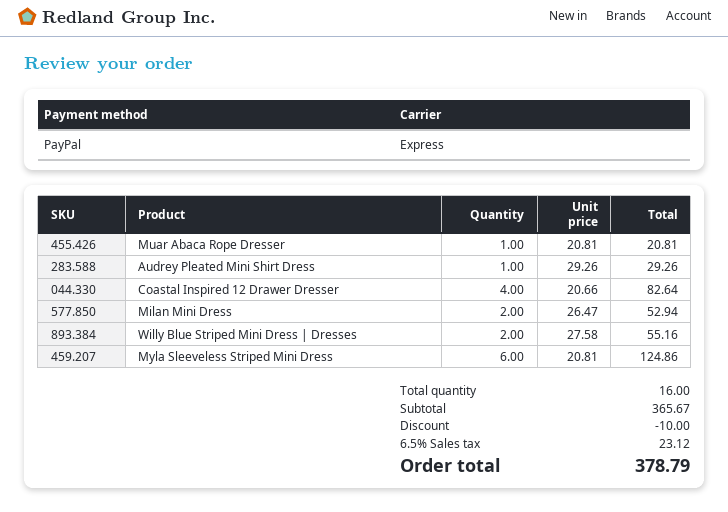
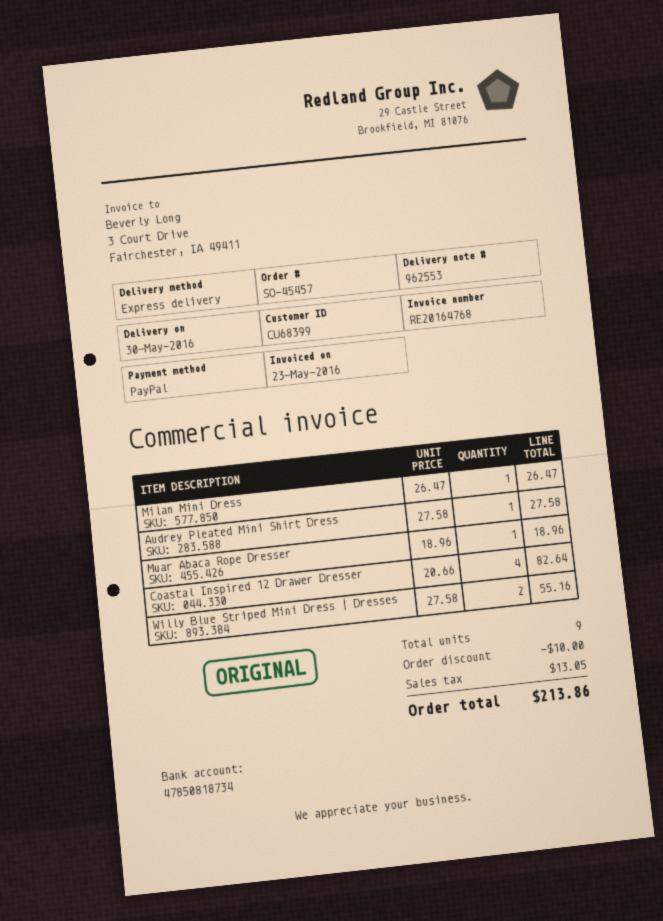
Muar Abaca Rope Dresser: 1 x 20.81 = 20.81 -> 1 x 18.96 = 18.96
Audrey Pleated Mini Shirt Dress: 1 x 29.26 = 29.26 -> 1 x 27.58 = 27.58
Milan Mini Dress: 2 x 26.47 = 52.94 -> 1 x 26.47 = 26.47
Myla Sleeveless Striped Mini Dress: 6 x 20.81 = 124.86 -> none
total quantity: 16 -> 9
tax: 23.12 -> 13.05
total: 378.79 -> 213.86

